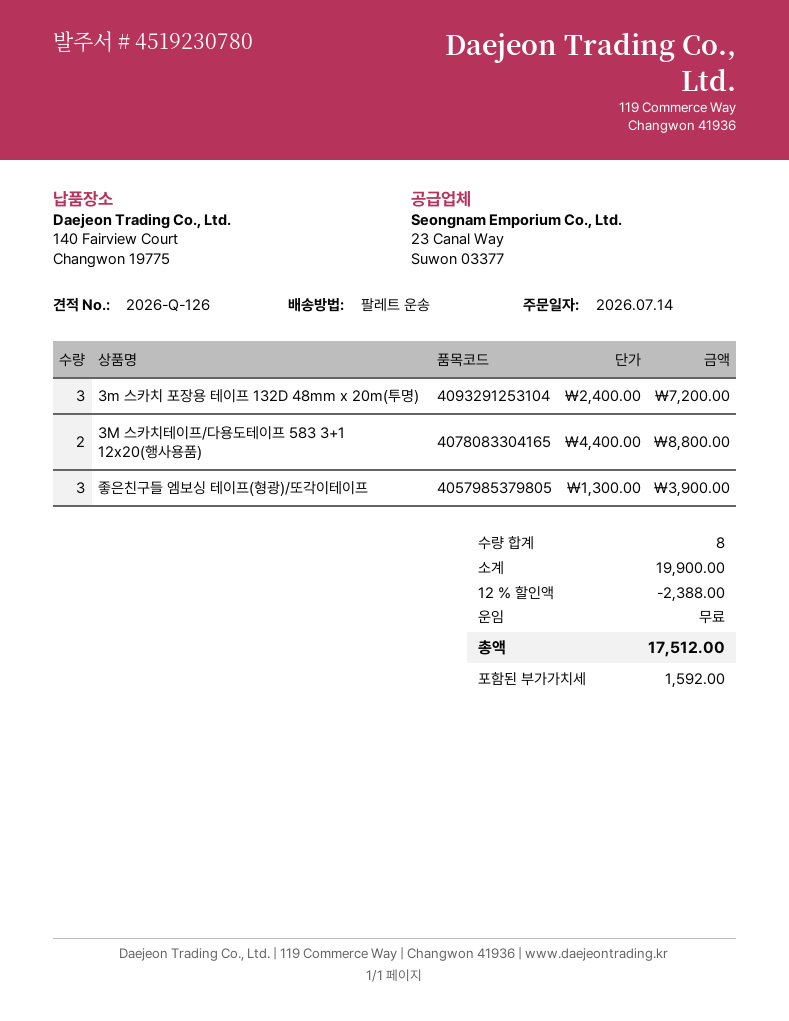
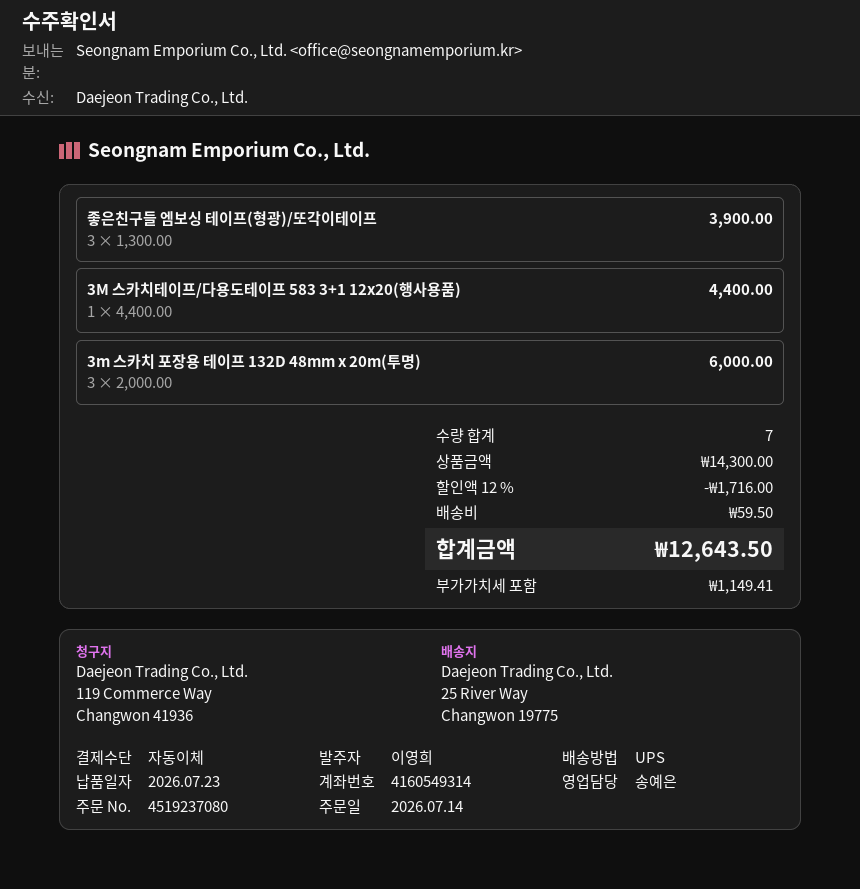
order number: 4519230780 -> 4519237080
shipping method: pallet freight -> UPS
ship to: 140 Fairview Court, Changwon 19775 -> 25 River Way, Changwon 19775
3m 스카치 포장용 테이프 132D 48mm x 20m(투명): 3 x 2400.00 = 7200.00 -> 3 x 2000.00 = 6000.00
3M 스카치테이프/다용도테이프 583 3+1 12x20(행사용품): 2 x 4400.00 = 8800.00 -> 1 x 4400.00 = 4400.00
total quantity: 8 -> 7
subtotal: 19900.00 -> 14300.00
discount: 12% = 2388.00 -> 12% = 1716.00
shipping: 0.00 -> 59.50
tax: 1592.00 -> 1149.41
total: 17512.00 -> 12643.50

